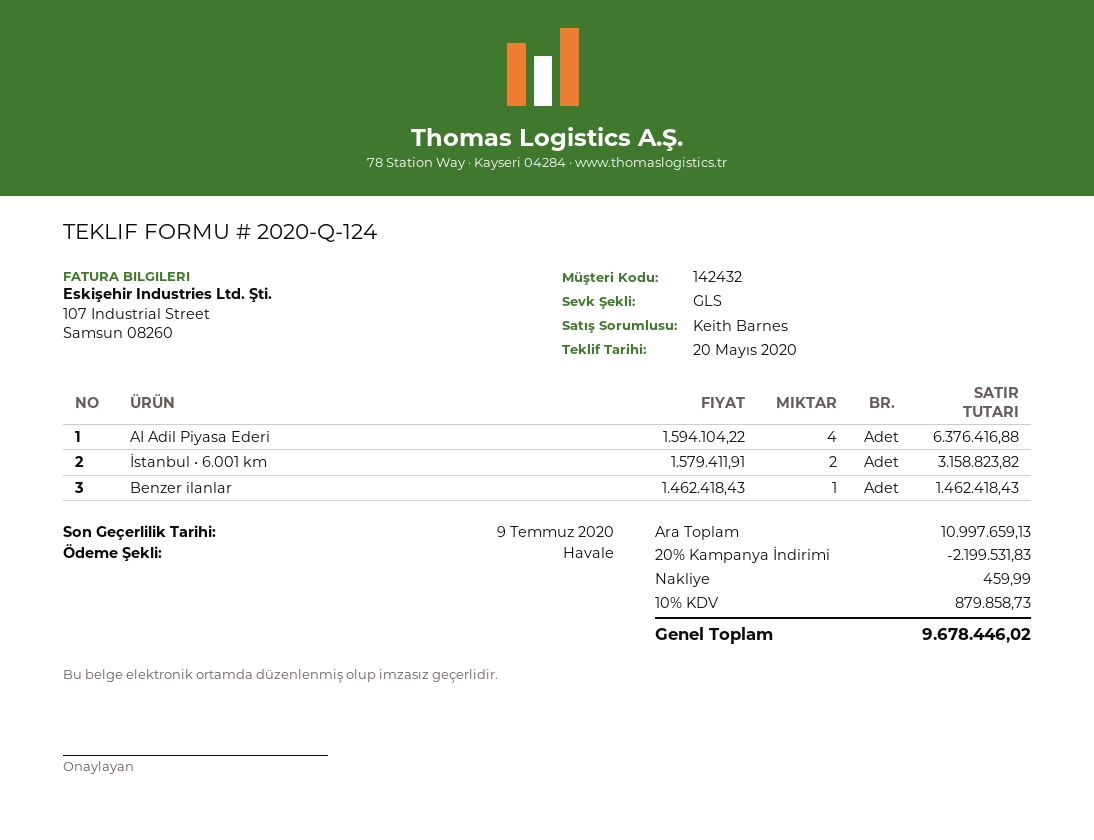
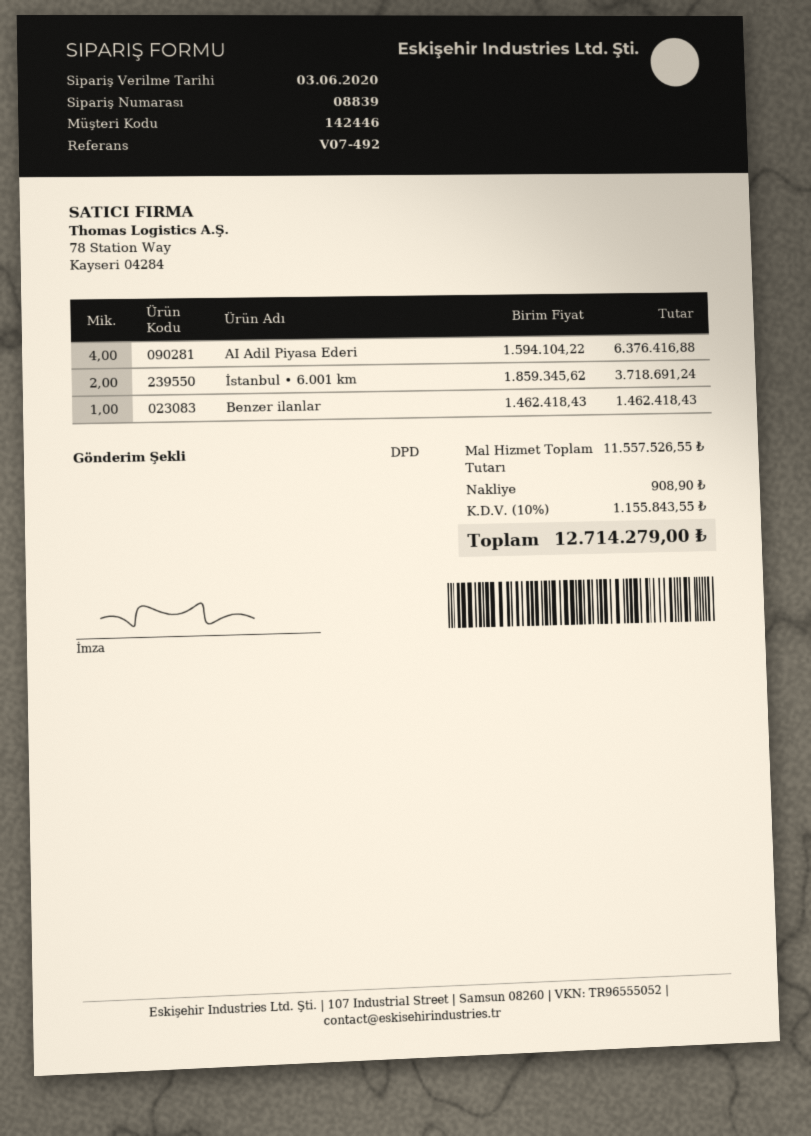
customer number: 142432 -> 142446
shipping method: GLS -> DPD
İstanbul • 6.001 km: 2 x 1579411.91 = 3158823.82 -> 2 x 1859345.62 = 3718691.24
subtotal: 10997659.13 -> 11557526.55
discount: 20% = 2199531.83 -> none
shipping: 459.99 -> 908.90
tax: 10% = 879858.73 -> 10% = 1155843.55
total: 9678446.02 -> 12714279.00

